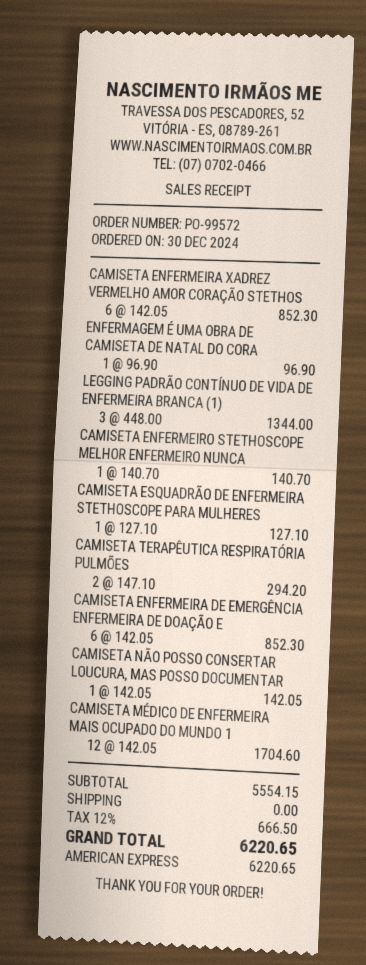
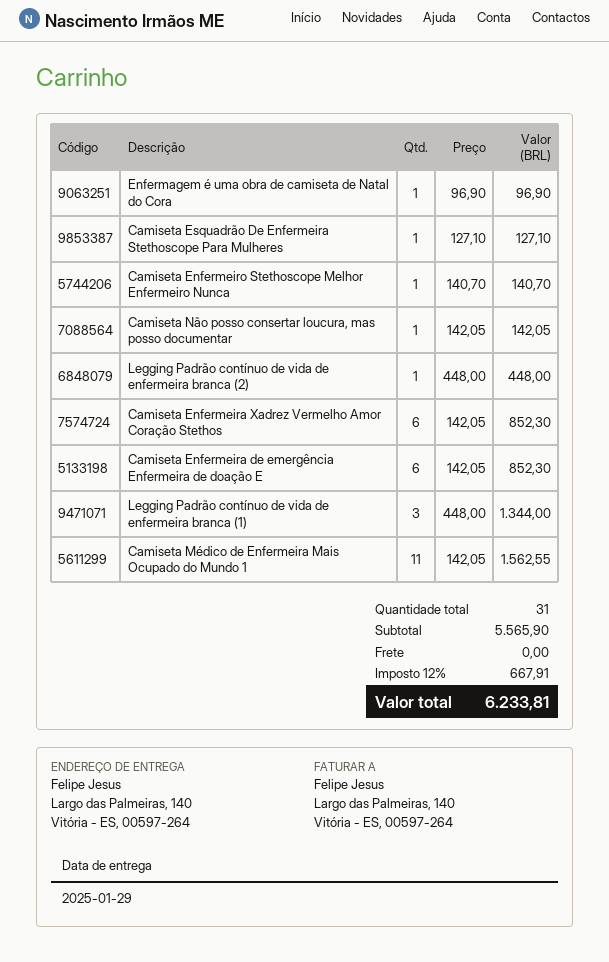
CAMISETA TERAPÊUTICA RESPIRATÓRIA PULMÕES: 2 x 147.10 = 294.20 -> none
CAMISETA MÉDICO DE ENFERMEIRA MAIS OCUPADO DO MUNDO 1: 12 x 142.05 = 1704.60 -> 11 x 142.05 = 1562.55
Legging Padrão contínuo de vida de enfermeira branca (2): none -> 1 x 448.00 = 448.00
subtotal: 5554.15 -> 5565.90
tax: 12% = 666.50 -> 12% = 667.91
total: 6220.65 -> 6233.81

